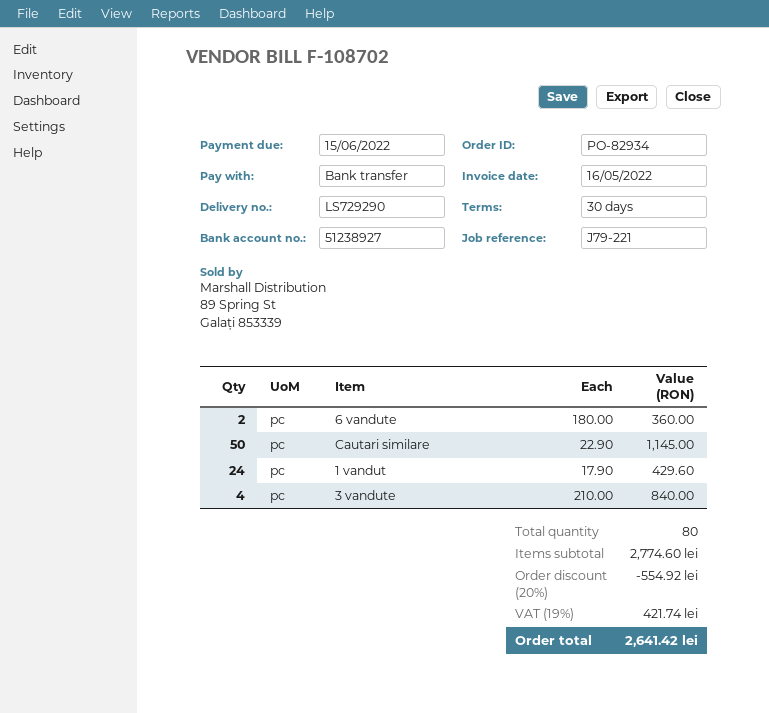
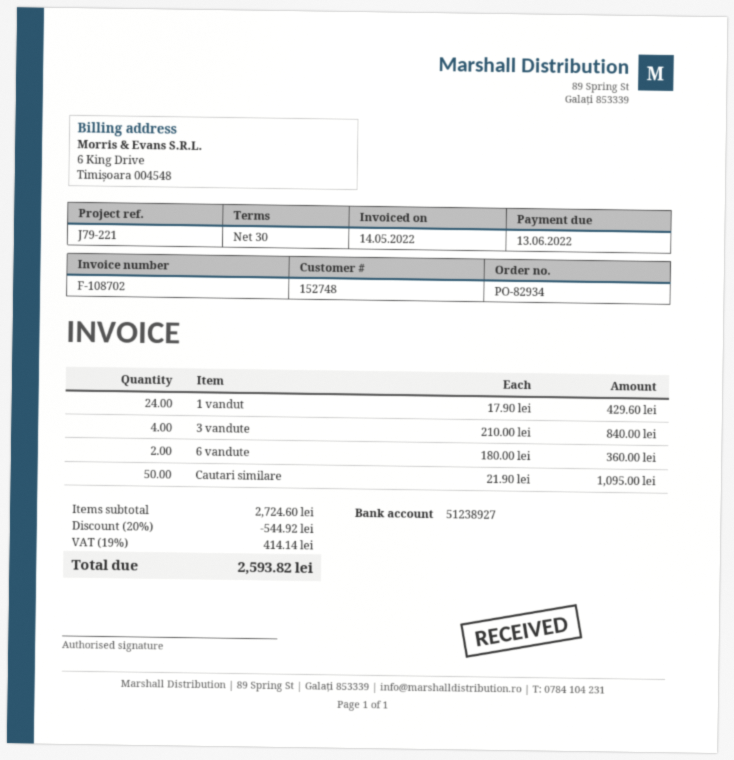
invoice date: 2022-05-16 -> 2022-05-14
due date: 2022-06-15 -> 2022-06-13
Cautari similare: 50 x 22.90 = 1145.00 -> 50 x 21.90 = 1095.00
subtotal: 2774.60 -> 2724.60
discount: 20% = 554.92 -> 20% = 544.92
tax: 19% = 421.74 -> 19% = 414.14
total: 2641.42 -> 2593.82

